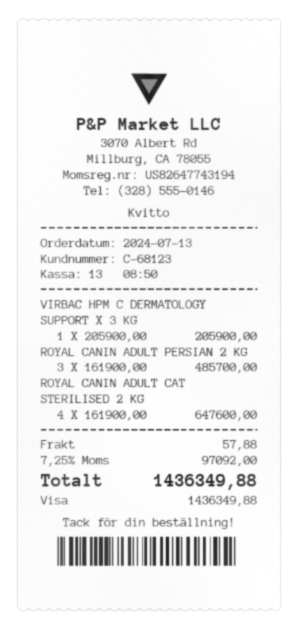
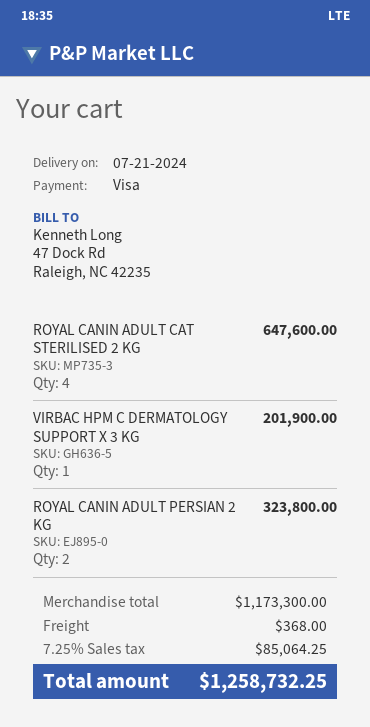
VIRBAC HPM C DERMATOLOGY SUPPORT X 3 KG: 1 for 205900.00 -> 1 for 201900.00
ROYAL CANIN ADULT PERSIAN 2 KG: 3 for 485700.00 -> 2 for 323800.00
shipping: 57.88 -> 368.00
tax: 7.25% = 97092.00 -> 7.25% = 85064.25
total: 1436349.88 -> 1258732.25

